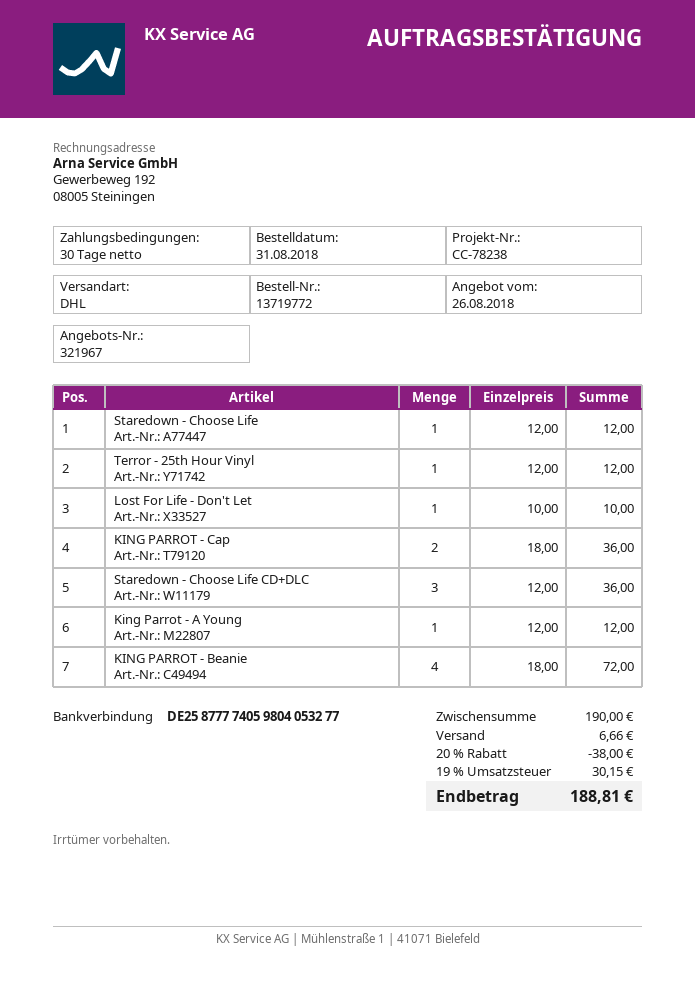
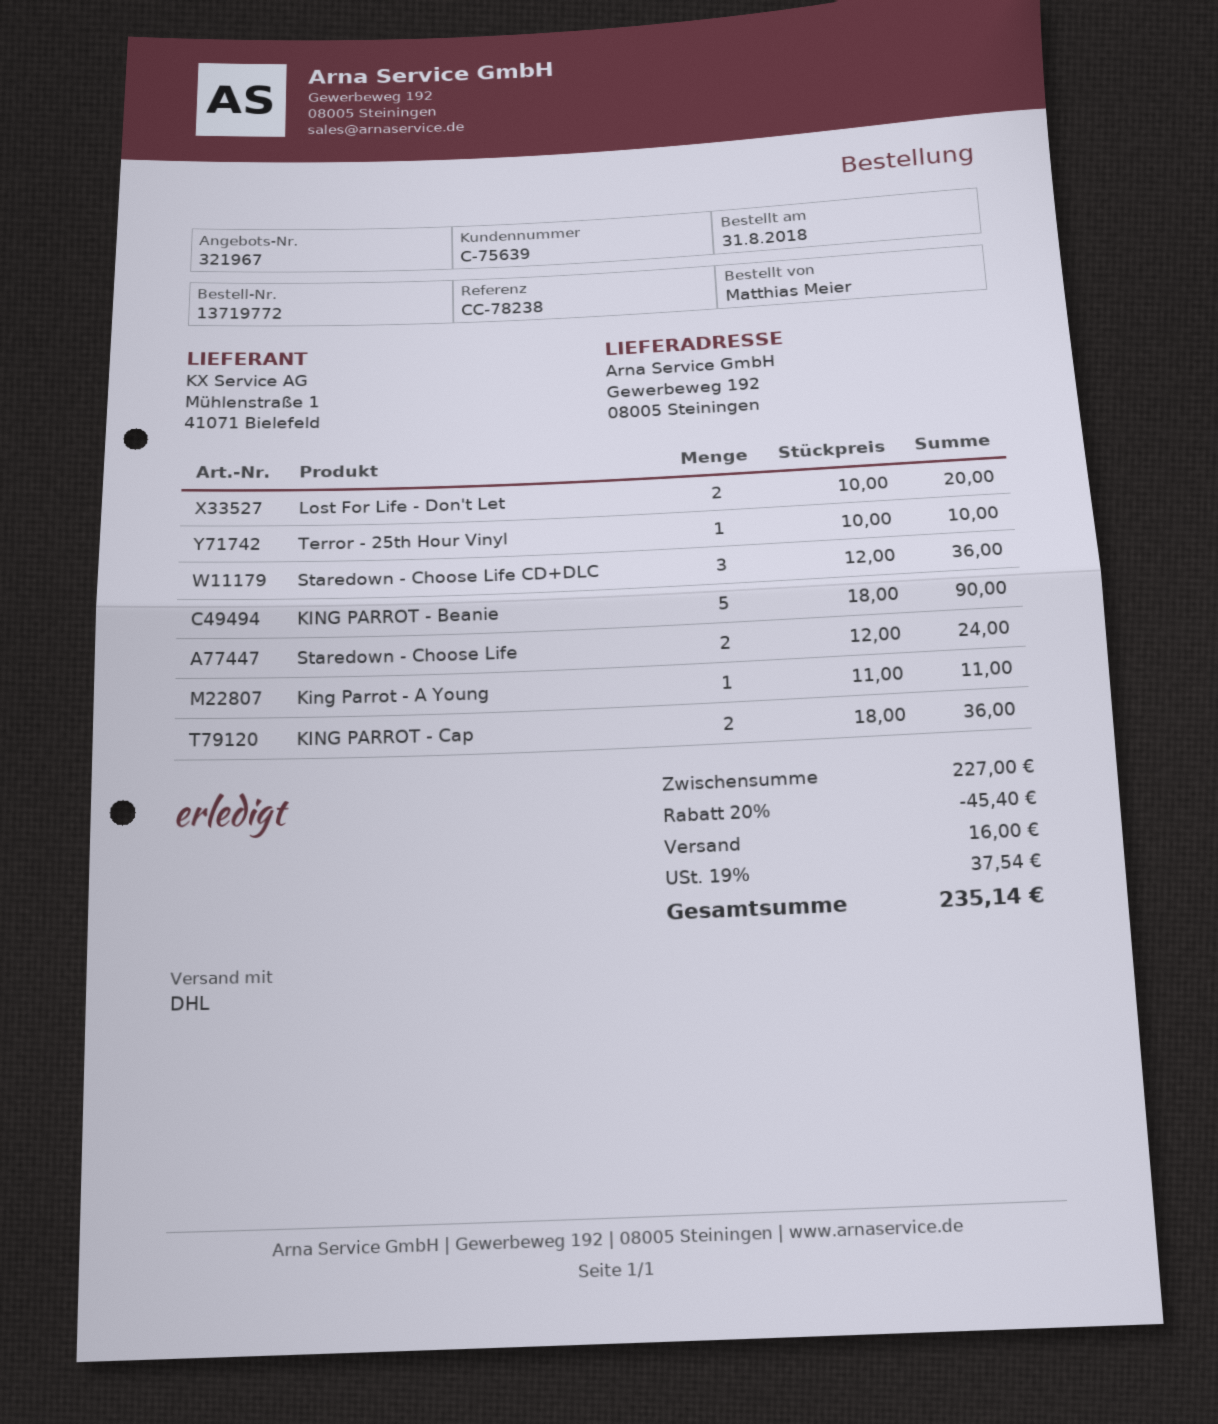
Staredown - Choose Life: 1 x 12.00 = 12.00 -> 2 x 12.00 = 24.00
Terror - 25th Hour Vinyl: 1 x 12.00 = 12.00 -> 1 x 10.00 = 10.00
Lost For Life - Don't Let: 1 x 10.00 = 10.00 -> 2 x 10.00 = 20.00
King Parrot - A Young: 1 x 12.00 = 12.00 -> 1 x 11.00 = 11.00
KING PARROT - Beanie: 4 x 18.00 = 72.00 -> 5 x 18.00 = 90.00
subtotal: 190.00 -> 227.00
discount: 20% = 38.00 -> 20% = 45.40
shipping: 6.66 -> 16.00
tax: 19% = 30.15 -> 19% = 37.54
total: 188.81 -> 235.14

